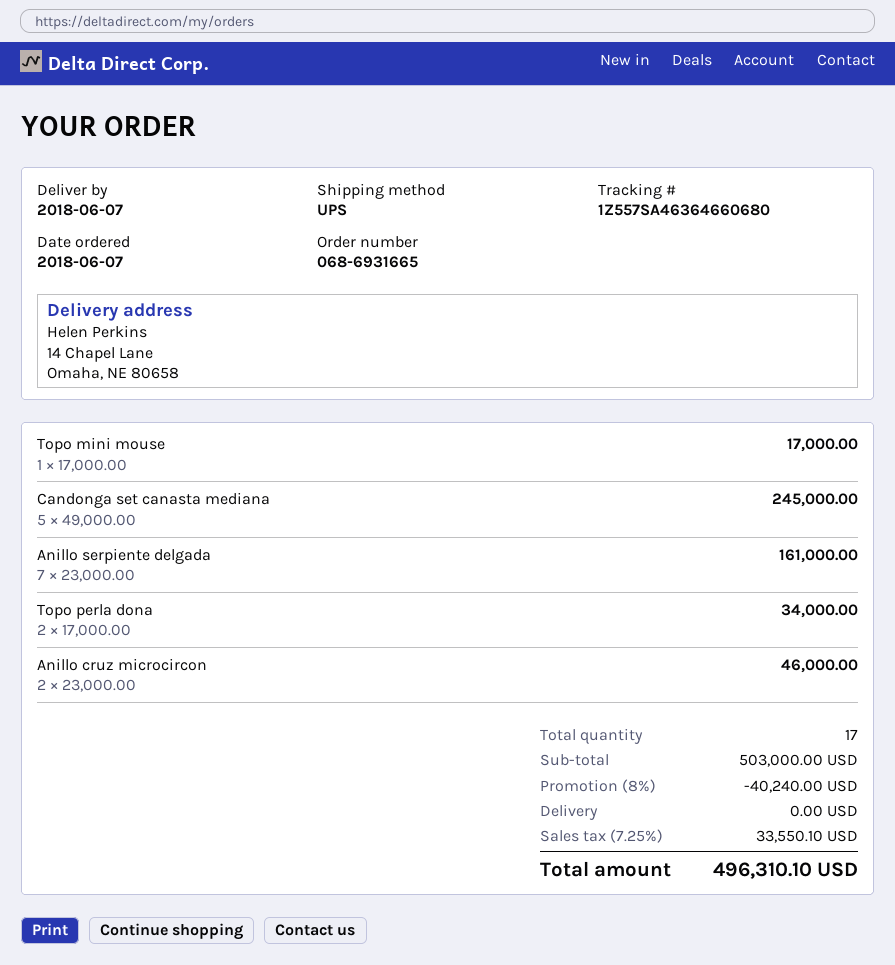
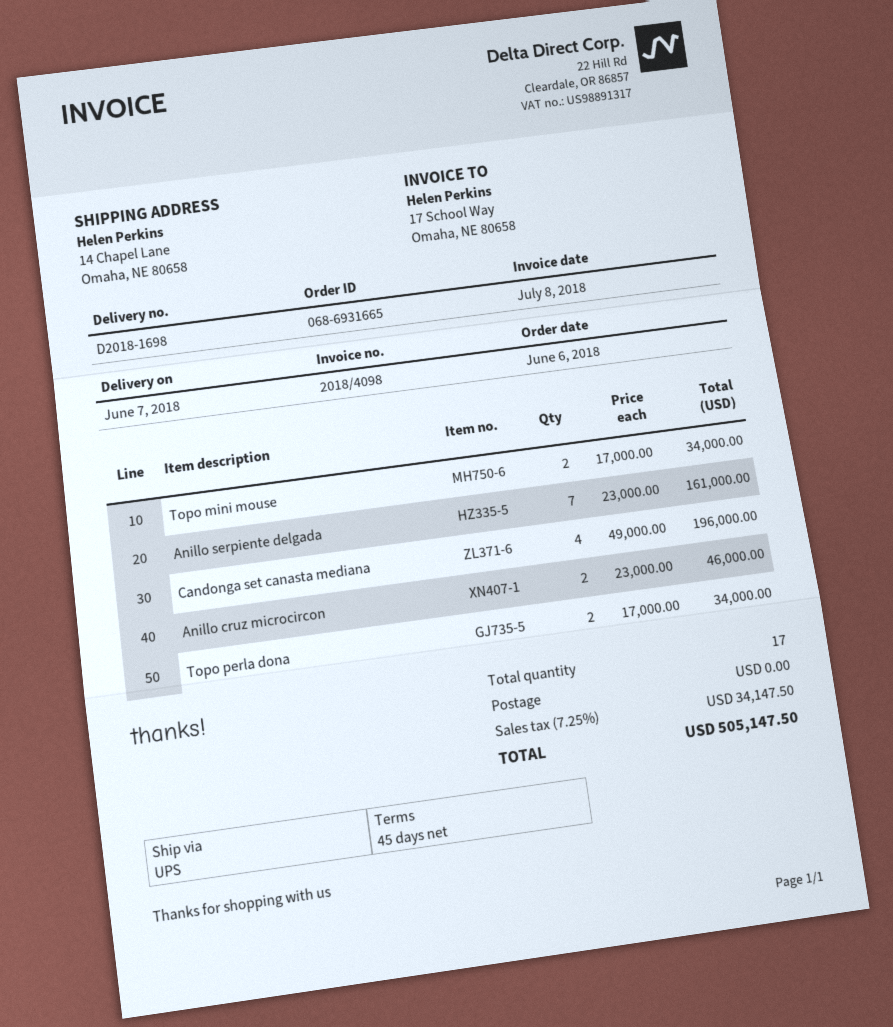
order date: 2018-06-07 -> 2018-06-06
Topo mini mouse: 1 x 17000.00 = 17000.00 -> 2 x 17000.00 = 34000.00
Candonga set canasta mediana: 5 x 49000.00 = 245000.00 -> 4 x 49000.00 = 196000.00
discount: 8% = 40240.00 -> none
tax: 7.25% = 33550.10 -> 7.25% = 34147.50
total: 496310.10 -> 505147.50

